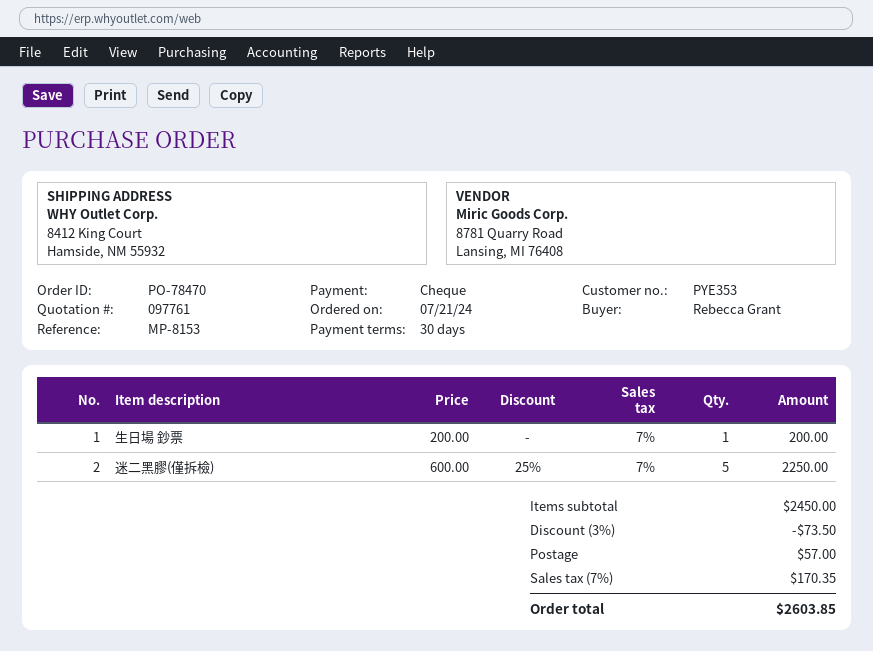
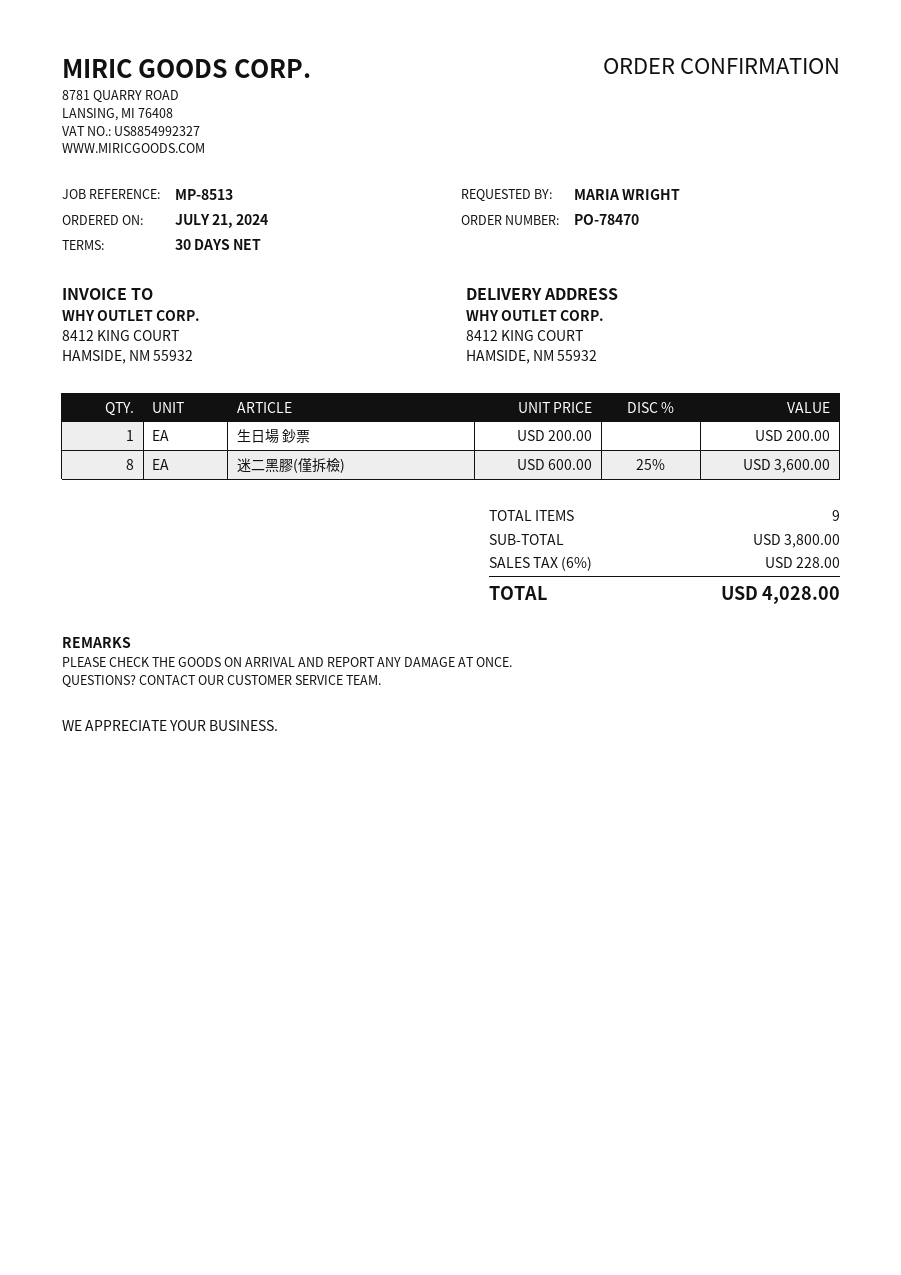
reference: MP-8153 -> MP-8513
ordered by: Rebecca Grant -> MARIA WRIGHT
迷二黑膠(僅拆檢): 5 x 600.00 - 25% = 2250.00 -> 8 x 600.00 - 25% = 3600.00
subtotal: 2450.00 -> 3800.00
discount: 3% = 73.50 -> none
shipping: 57.00 -> none
tax: 7% = 170.35 -> 6% = 228.00
total: 2603.85 -> 4028.00

